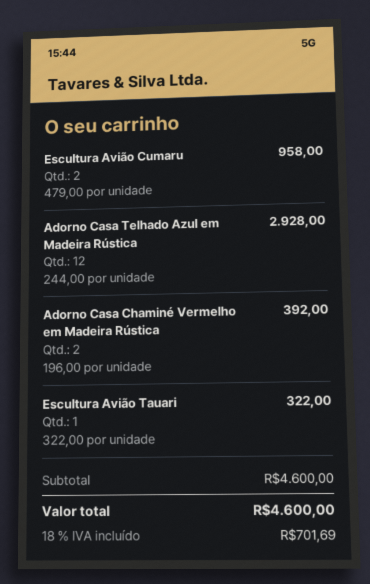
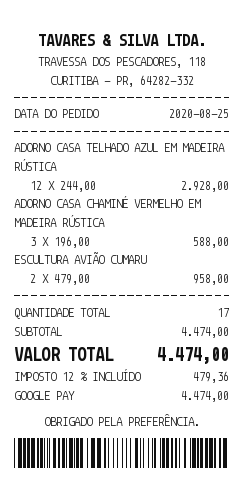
Adorno Casa Chaminé Vermelho em Madeira Rústica: 2 x 196.00 = 392.00 -> 3 x 196.00 = 588.00
Escultura Avião Tauari: 1 x 322.00 = 322.00 -> none
subtotal: 4600.00 -> 4474.00
tax: 18% = 701.69 -> 12% = 479.36
total: 4600.00 -> 4474.00

